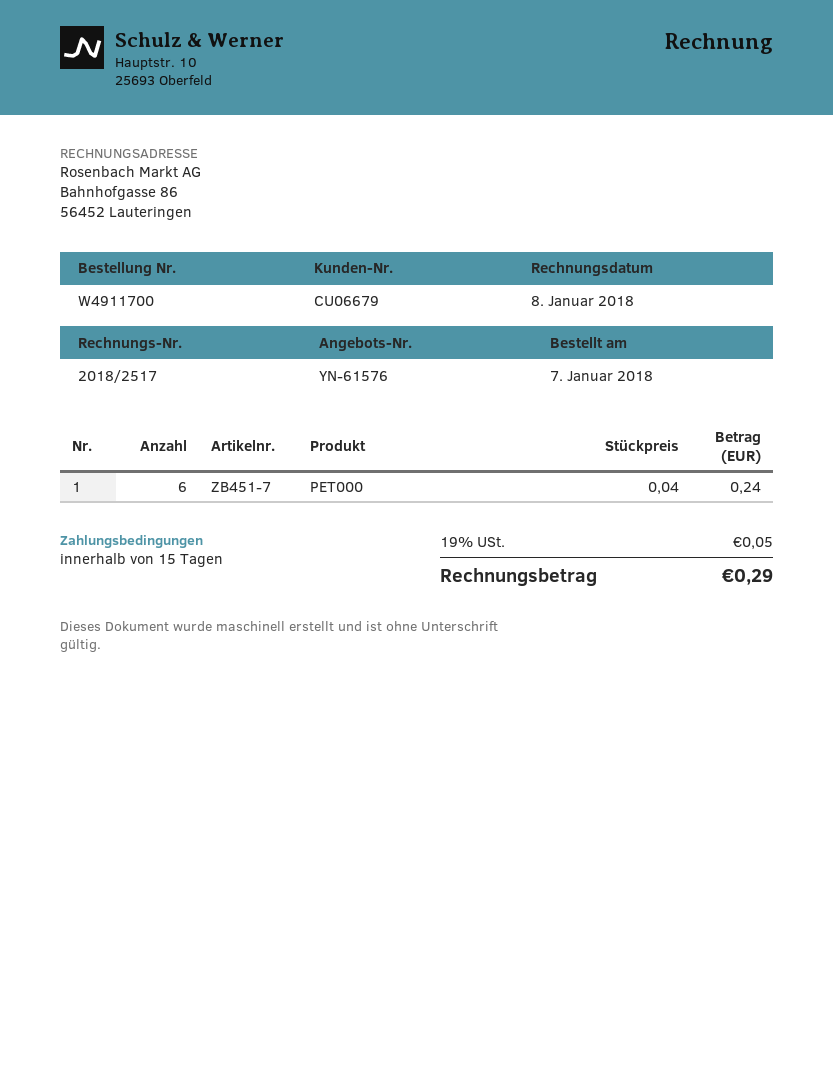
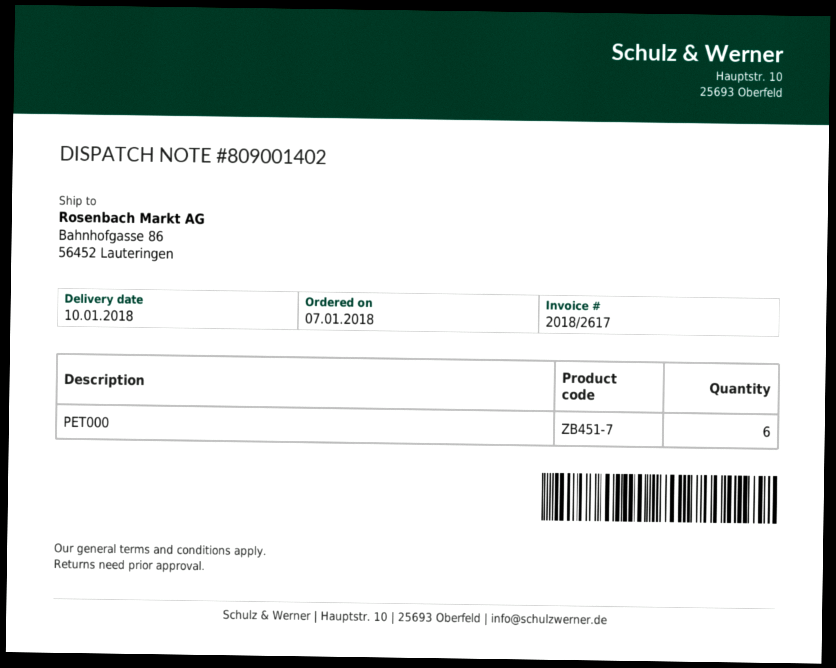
invoice number: 2018/2517 -> 2018/2617

